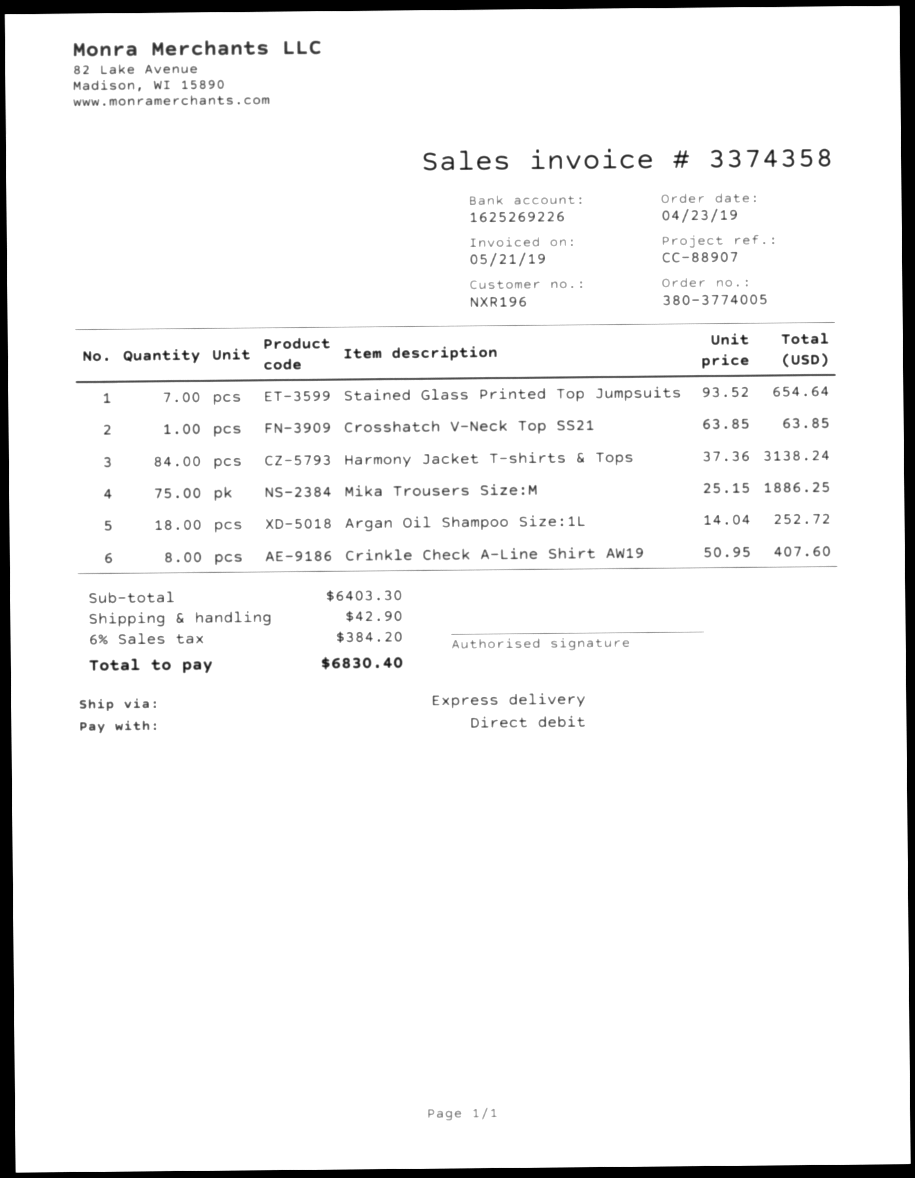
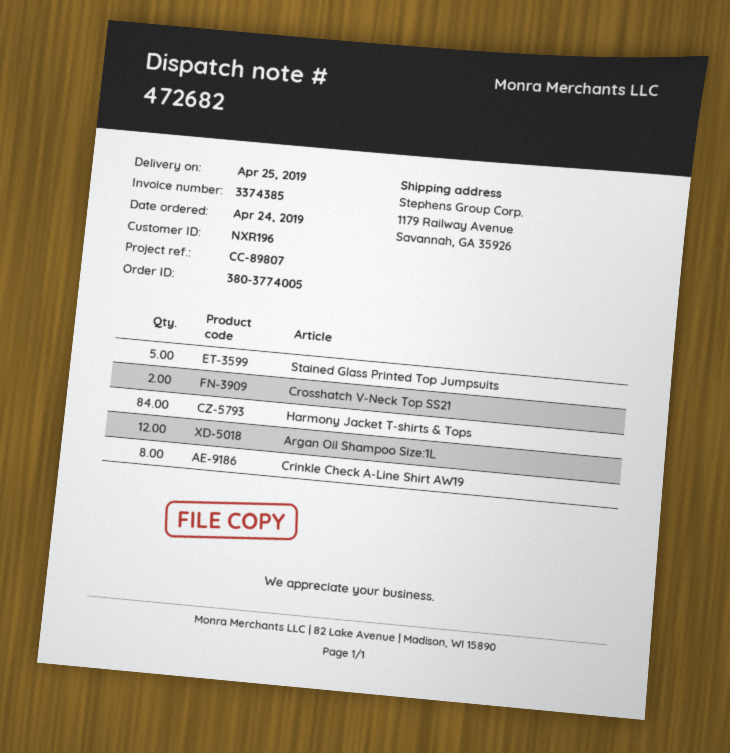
order date: 2019-04-23 -> 2019-04-24
invoice number: 3374358 -> 3374385
reference: CC-88907 -> CC-89807
Stained Glass Printed Top Jumpsuits: 7 -> 5
Crosshatch V-Neck Top SS21: 1 -> 2
Mika Trousers Size:M: 75 -> none
Argan Oil Shampoo Size:1L: 18 -> 12

